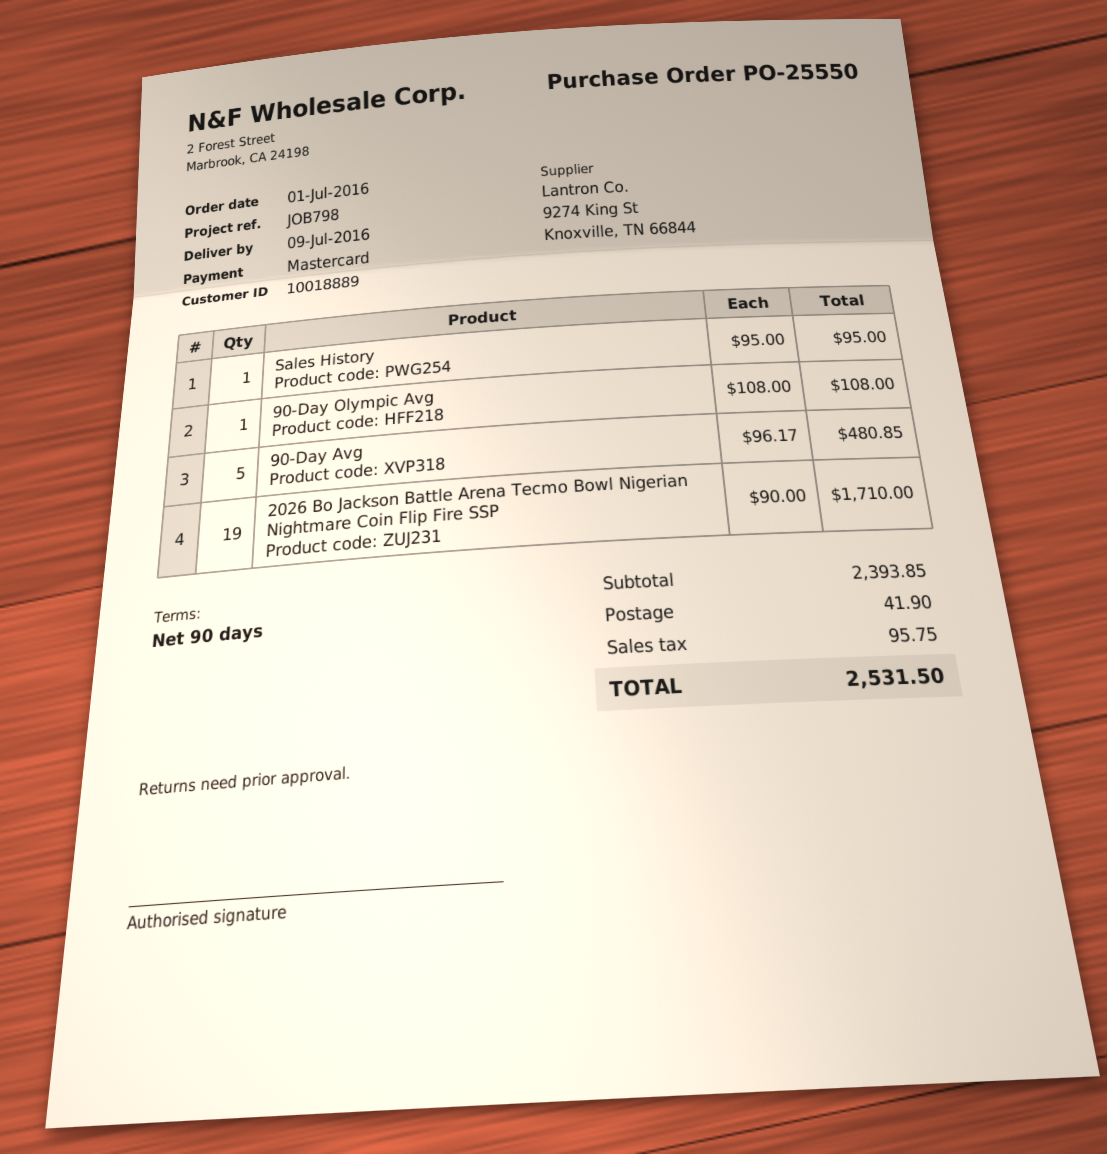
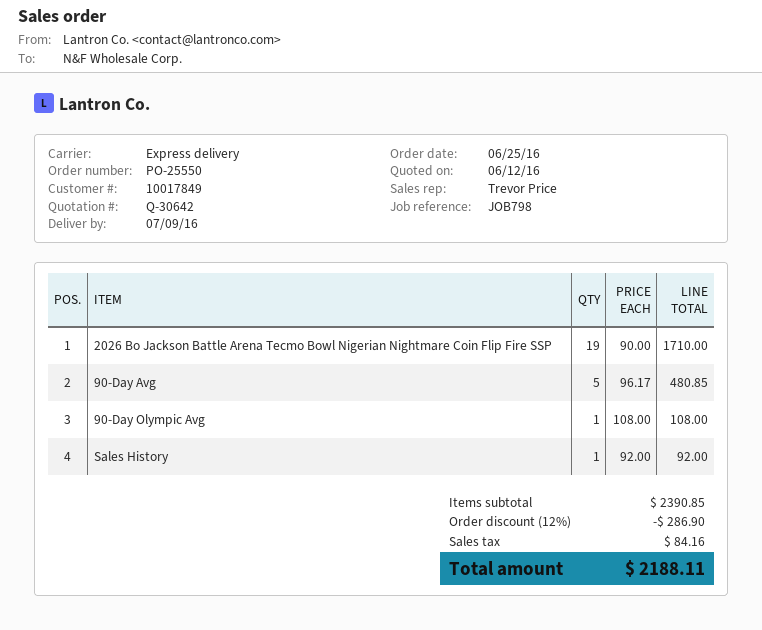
order date: 2016-07-01 -> 2016-06-25
customer number: 10018889 -> 10017849
Sales History: 1 x 95.00 = 95.00 -> 1 x 92.00 = 92.00
subtotal: 2393.85 -> 2390.85
discount: none -> 12% = 286.90
shipping: 41.90 -> none
tax: 95.75 -> 84.16
total: 2531.50 -> 2188.11

